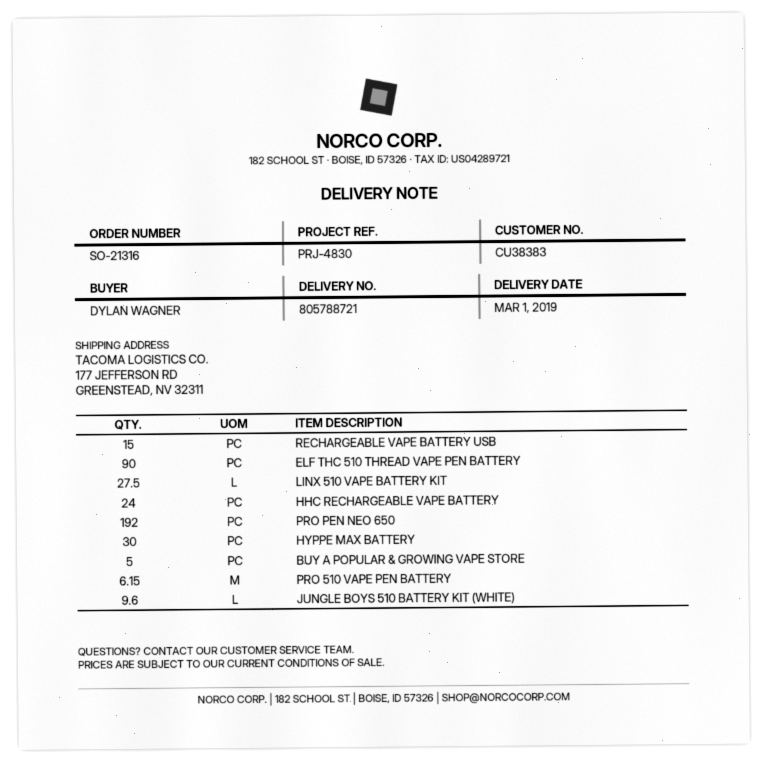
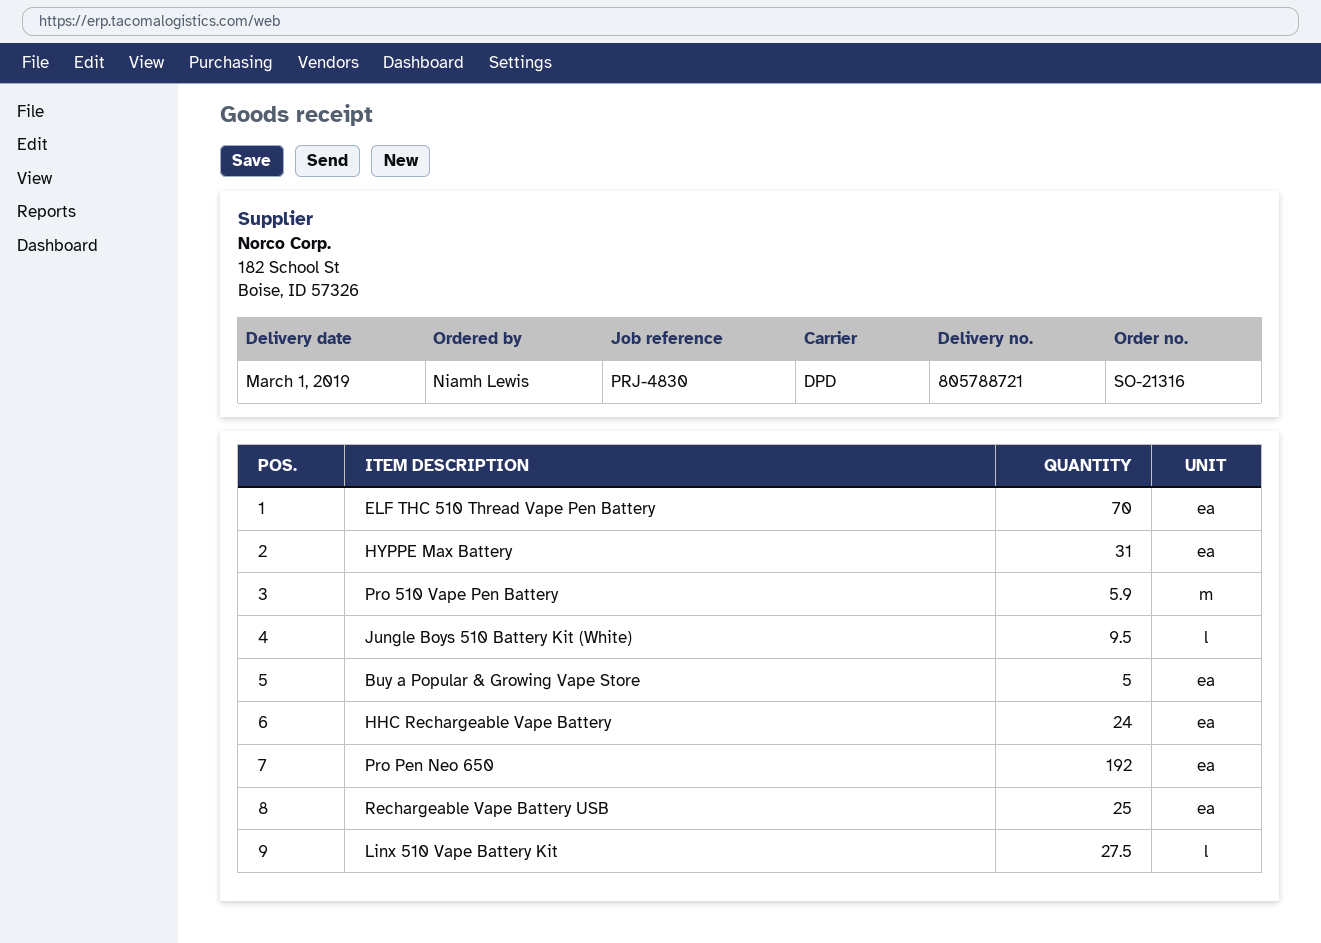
ordered by: DYLAN WAGNER -> Niamh Lewis
RECHARGEABLE VAPE BATTERY USB: 15 -> 25
ELF THC 510 THREAD VAPE PEN BATTERY: 90 -> 70
HYPPE MAX BATTERY: 30 -> 31
PRO 510 VAPE PEN BATTERY: 6.15 -> 5.9
JUNGLE BOYS 510 BATTERY KIT (WHITE): 9.6 -> 9.5

